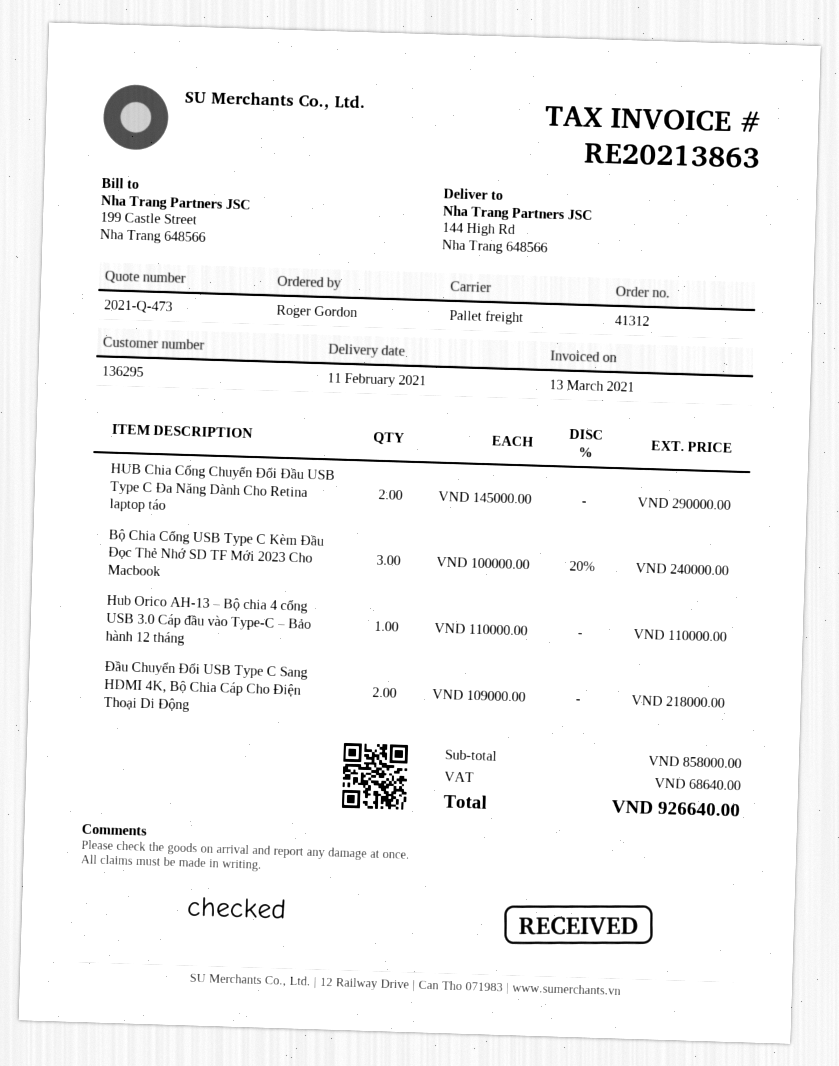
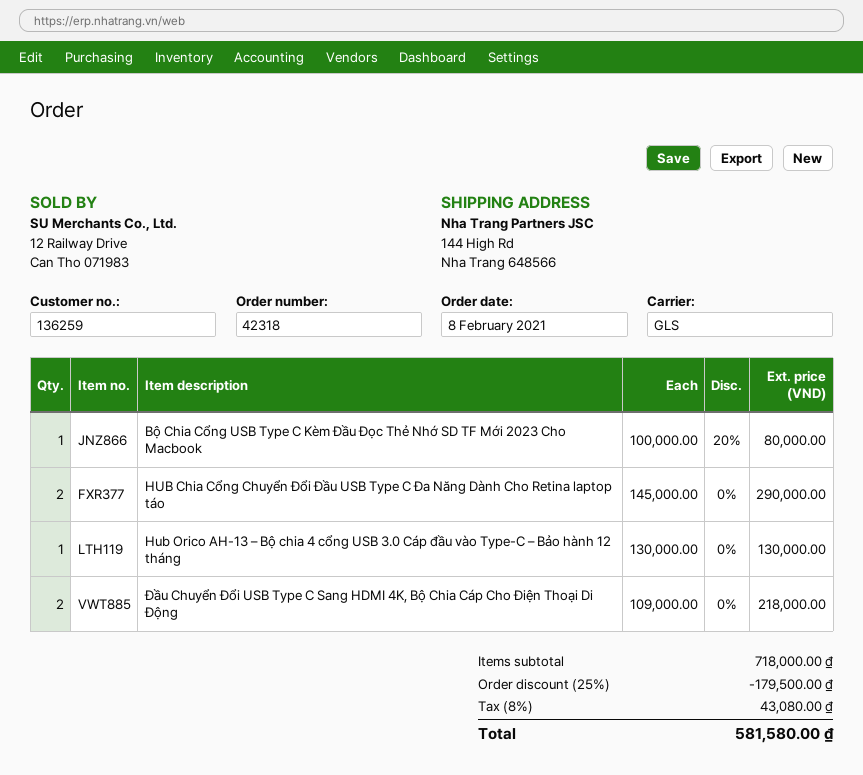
order number: 41312 -> 42318
customer number: 136295 -> 136259
shipping method: pallet freight -> GLS
Bộ Chia Cổng USB Type C Kèm Đầu Đọc Thẻ Nhớ SD TF Mới 2023 Cho Macbook: 3 x 100000.00 - 20% = 240000.00 -> 1 x 100000.00 - 20% = 80000.00
Hub Orico AH-13 – Bộ chia 4 cổng USB 3.0 Cáp đầu vào Type-C – Bảo hành 12 tháng: 1 x 110000.00 = 110000.00 -> 1 x 130000.00 = 130000.00
subtotal: 858000.00 -> 718000.00
discount: none -> 25% = 179500.00
tax: 68640.00 -> 43080.00
total: 926640.00 -> 581580.00

